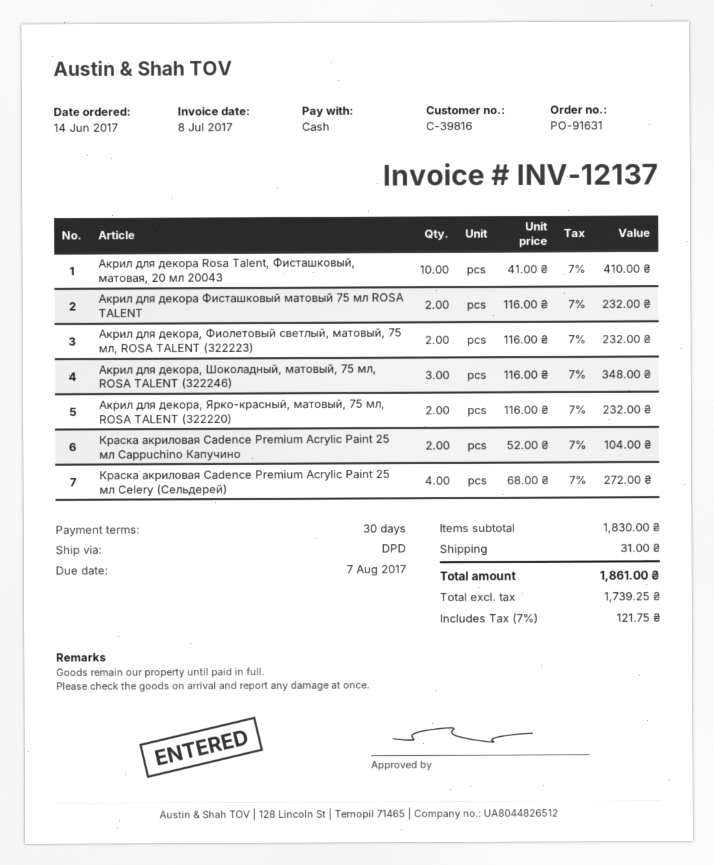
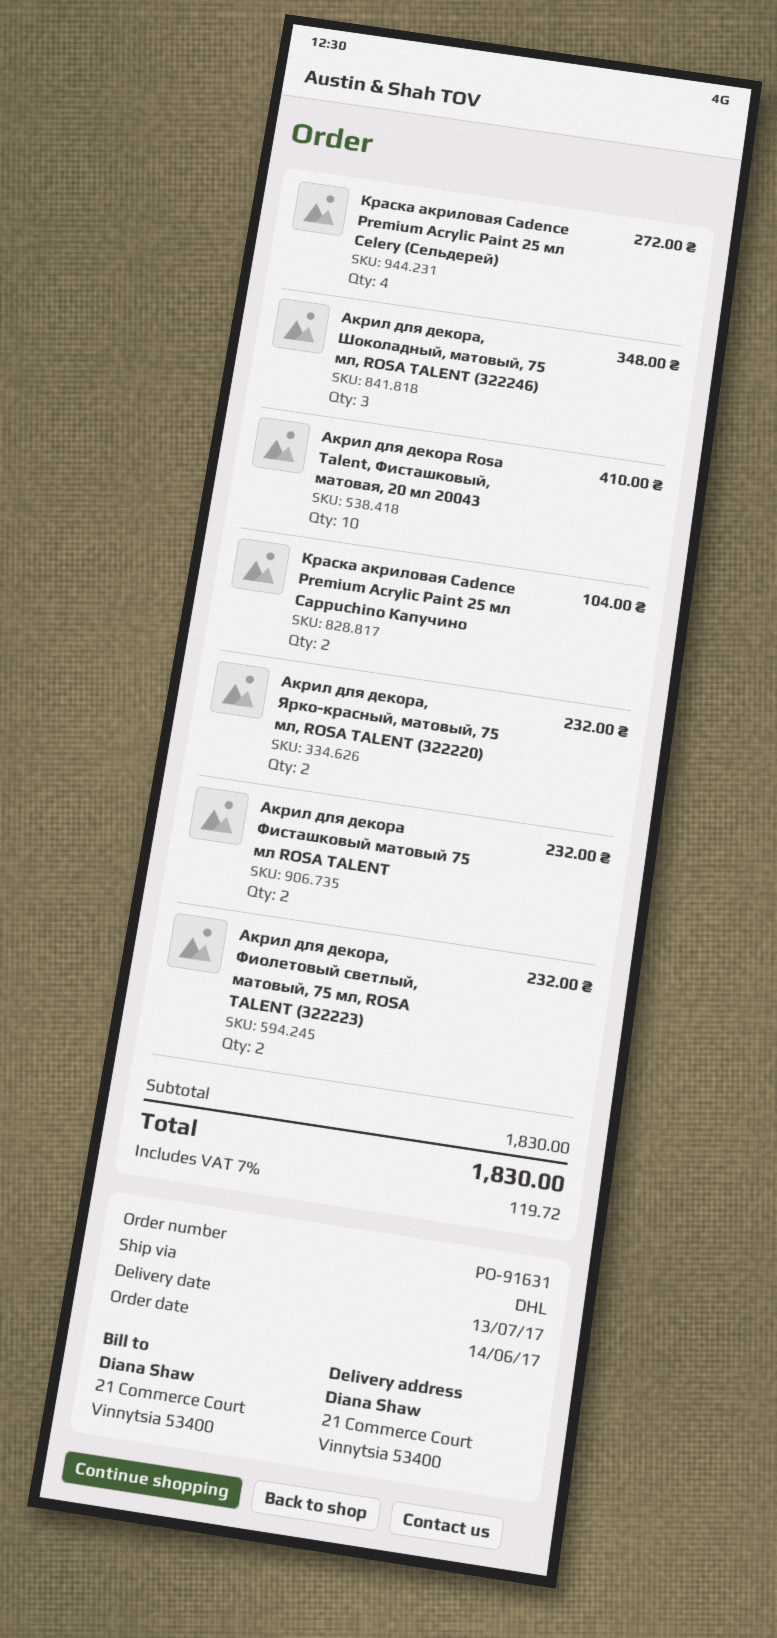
shipping method: DPD -> DHL
shipping: 31.00 -> none
tax: 7% = 121.75 -> 7% = 119.72
total: 1861.00 -> 1830.00

